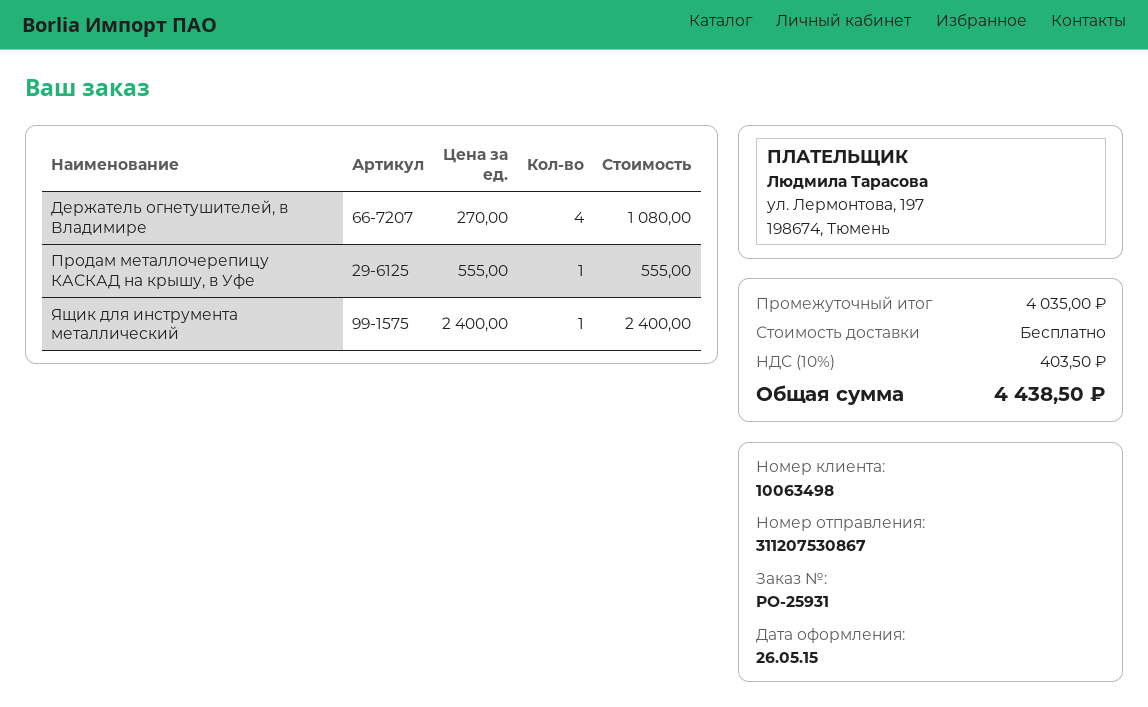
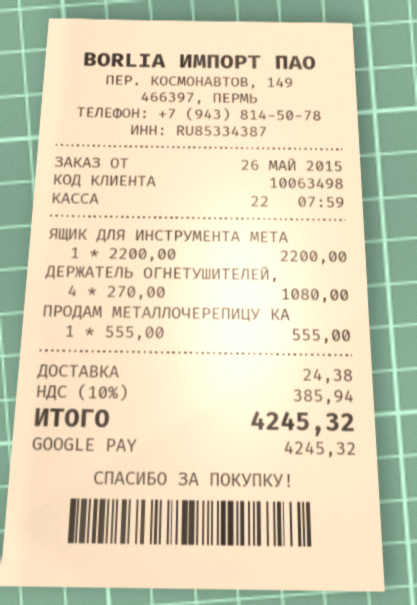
Ящик для инструмента металлический: 1 x 2400.00 = 2400.00 -> 1 x 2200.00 = 2200.00
shipping: 0.00 -> 24.38
tax: 10% = 403.50 -> 10% = 385.94
total: 4438.50 -> 4245.32

